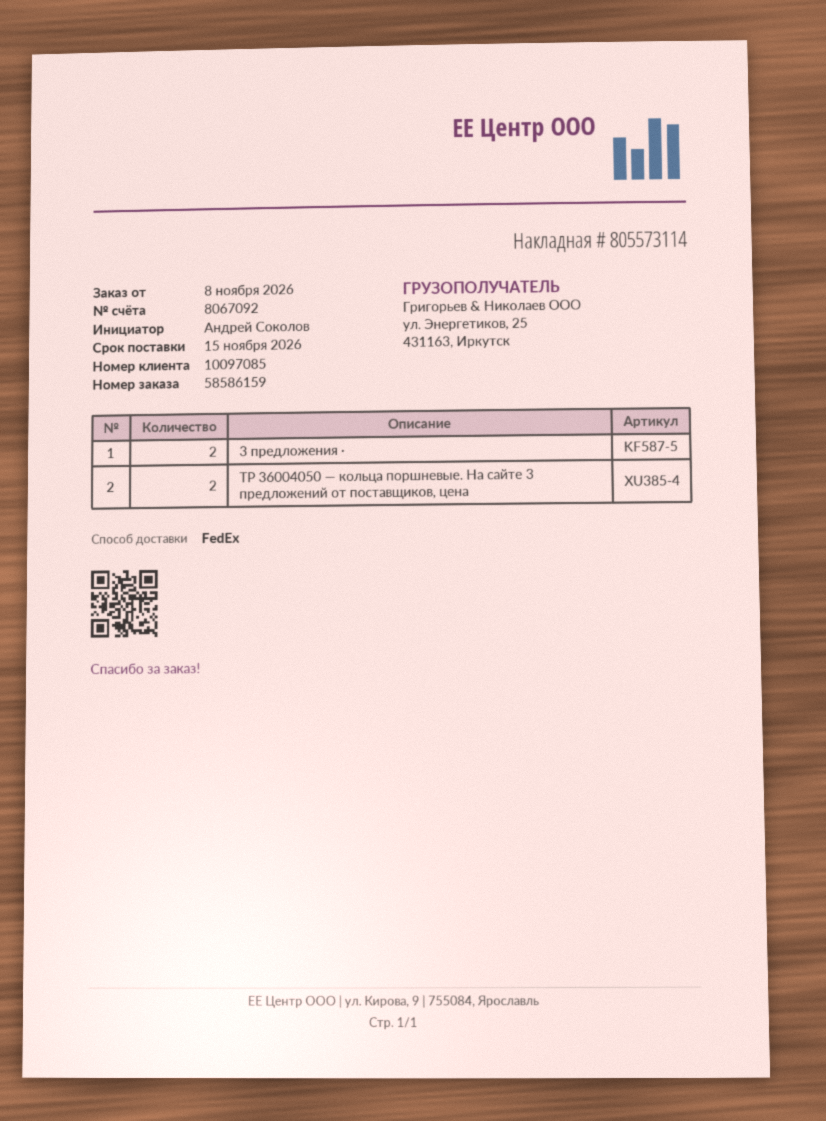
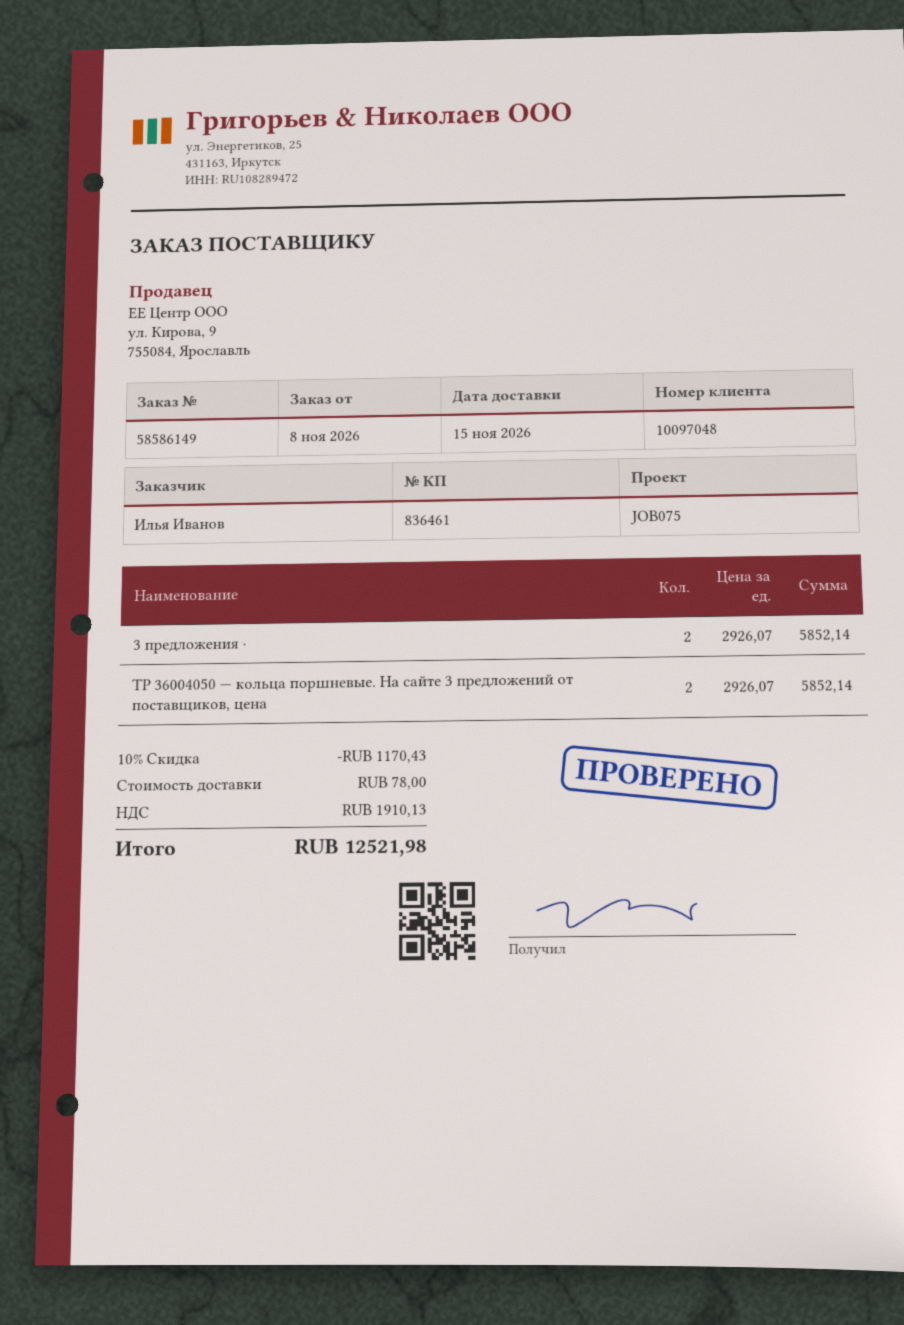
order number: 58586159 -> 58586149
customer number: 10097085 -> 10097048
ordered by: Андрей Соколов -> Илья Иванов

